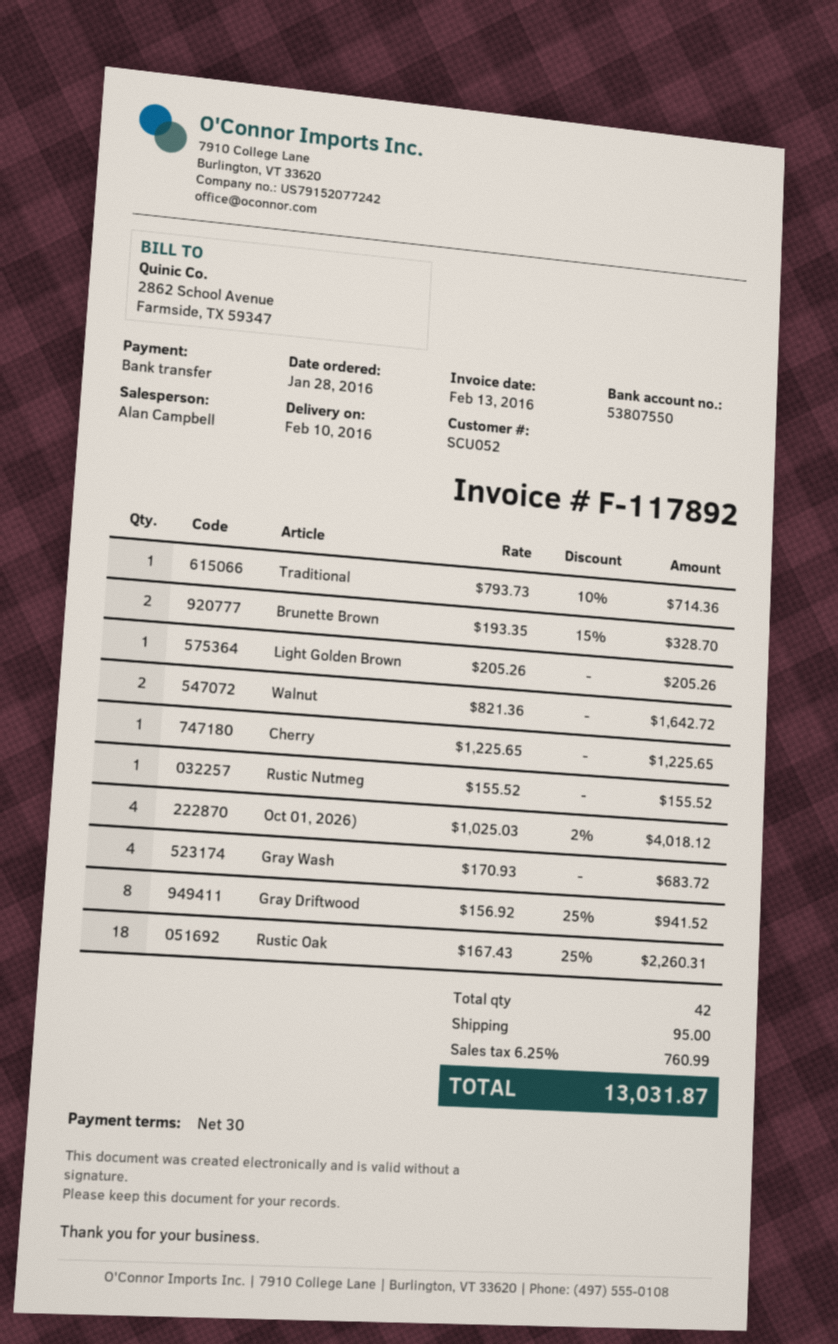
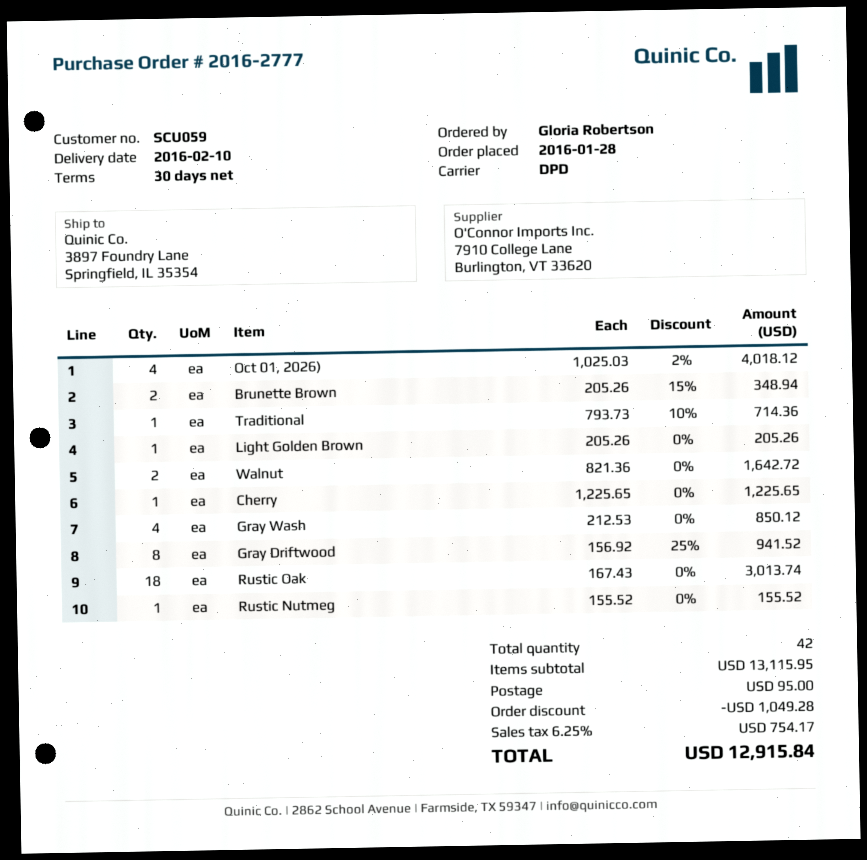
customer number: SCU052 -> SCU059
Brunette Brown: 2 x 193.35 - 15% = 328.70 -> 2 x 205.26 - 15% = 348.94
Gray Wash: 4 x 170.93 = 683.72 -> 4 x 212.53 = 850.12
Rustic Oak: 18 x 167.43 - 25% = 2260.31 -> 18 x 167.43 = 3013.74
discount: none -> 1049.28
tax: 6.25% = 760.99 -> 6.25% = 754.17
total: 13031.87 -> 12915.84

